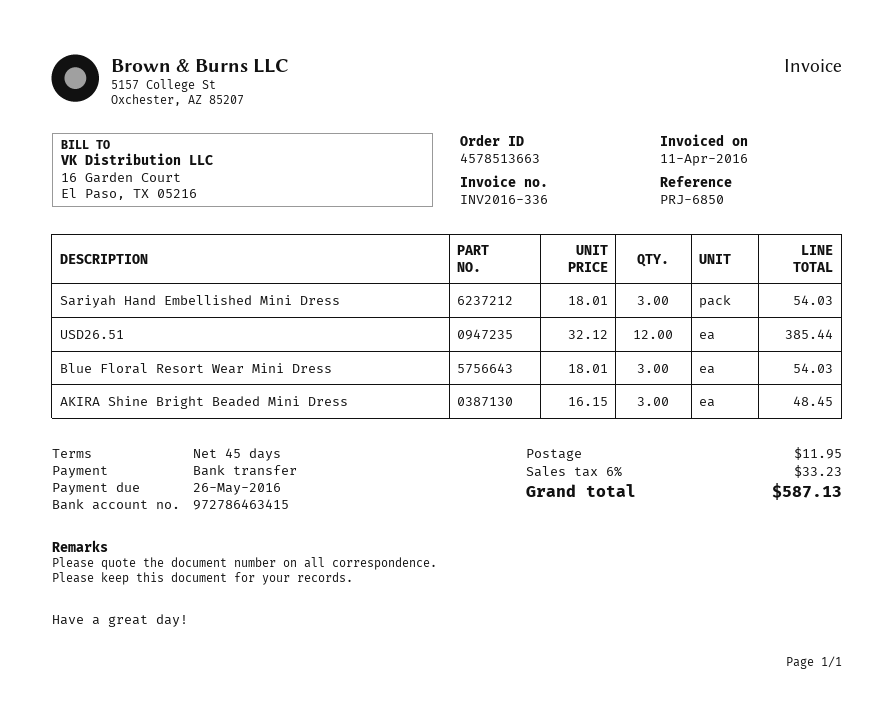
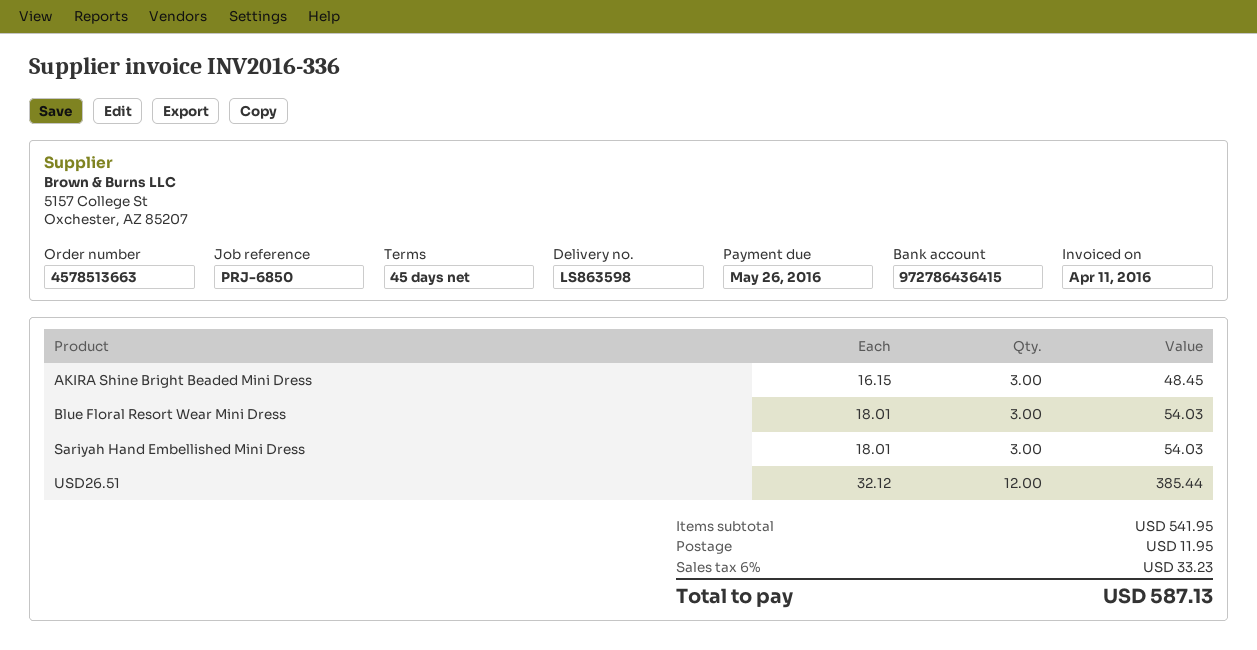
bank account: 972786463415 -> 972786436415

